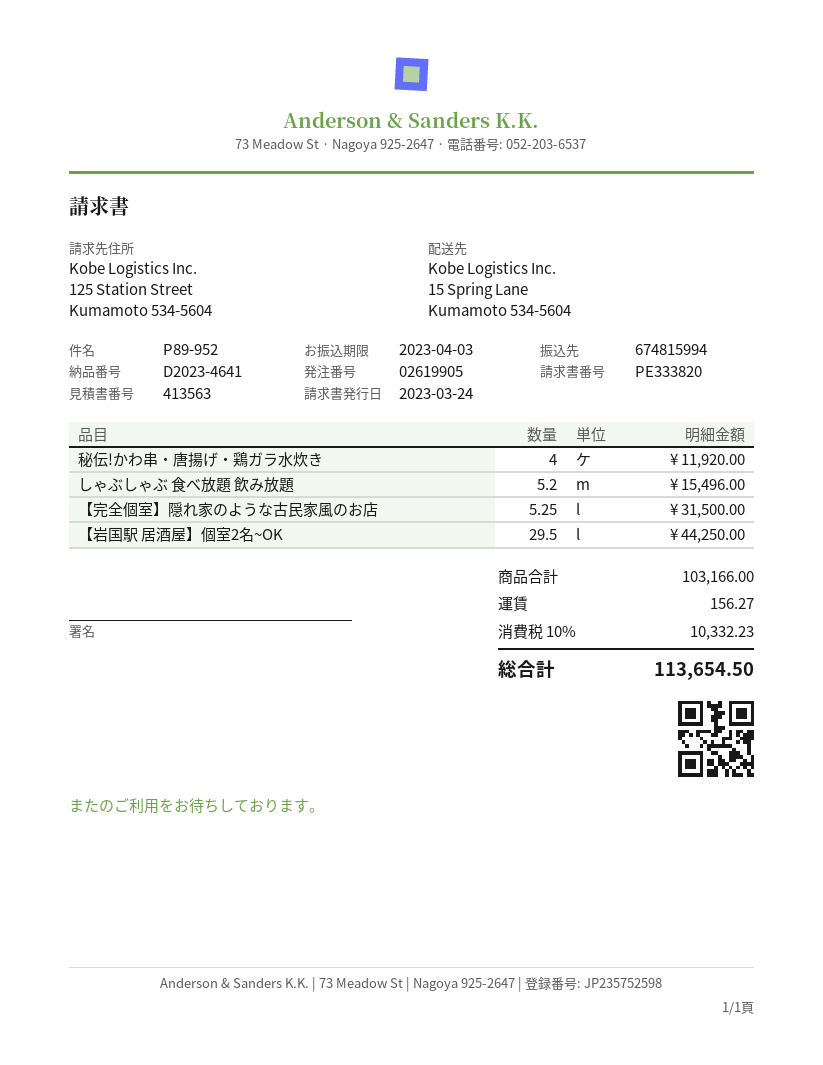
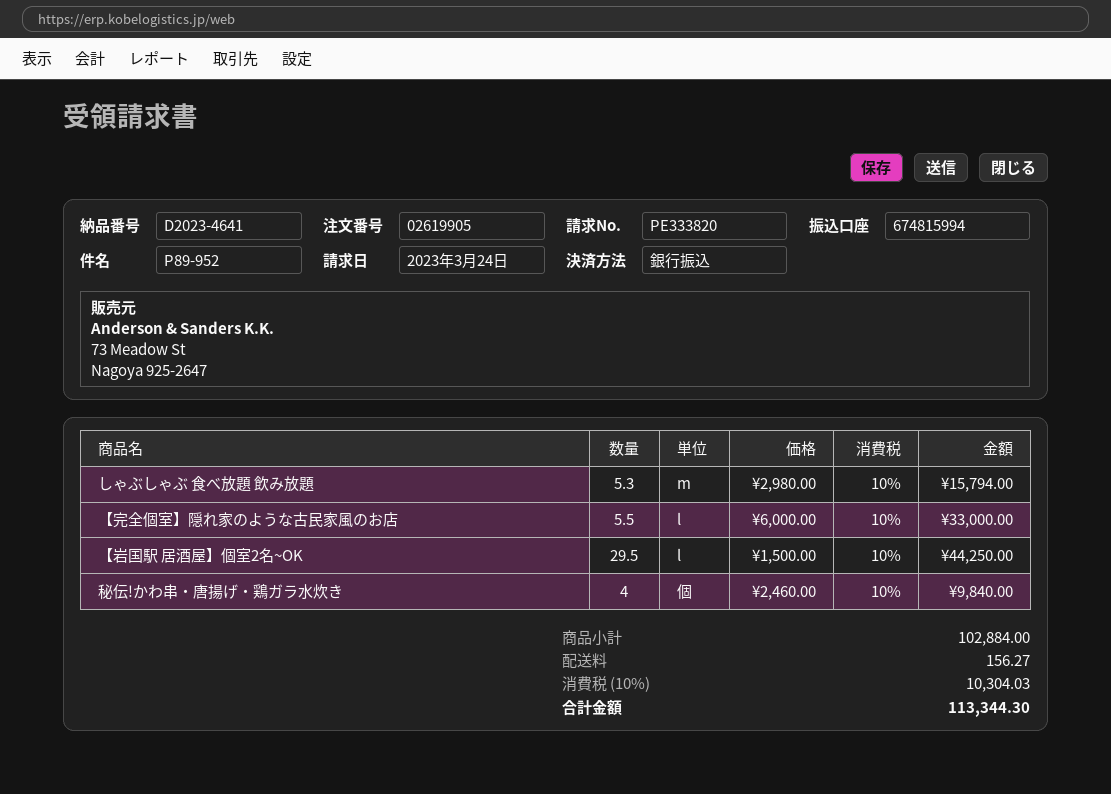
秘伝!かわ串・唐揚げ・鶏ガラ水炊き: 4 for 11920.00 -> 4 for 9840.00
しゃぶしゃぶ 食べ放題 飲み放題: 5.2 for 15496.00 -> 5.3 for 15794.00
【完全個室】隠れ家のような古民家風のお店: 5.25 for 31500.00 -> 5.5 for 33000.00
subtotal: 103166.00 -> 102884.00
tax: 10% = 10332.23 -> 10% = 10304.03
total: 113654.50 -> 113344.30

